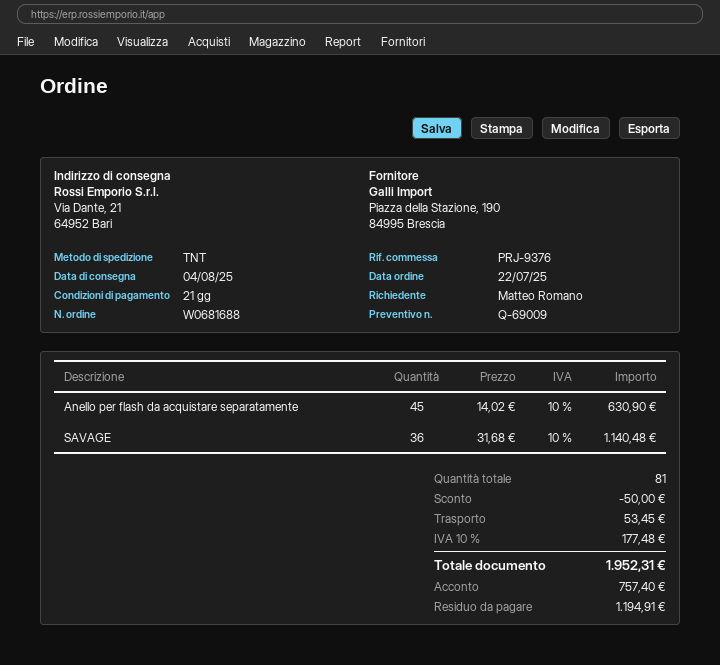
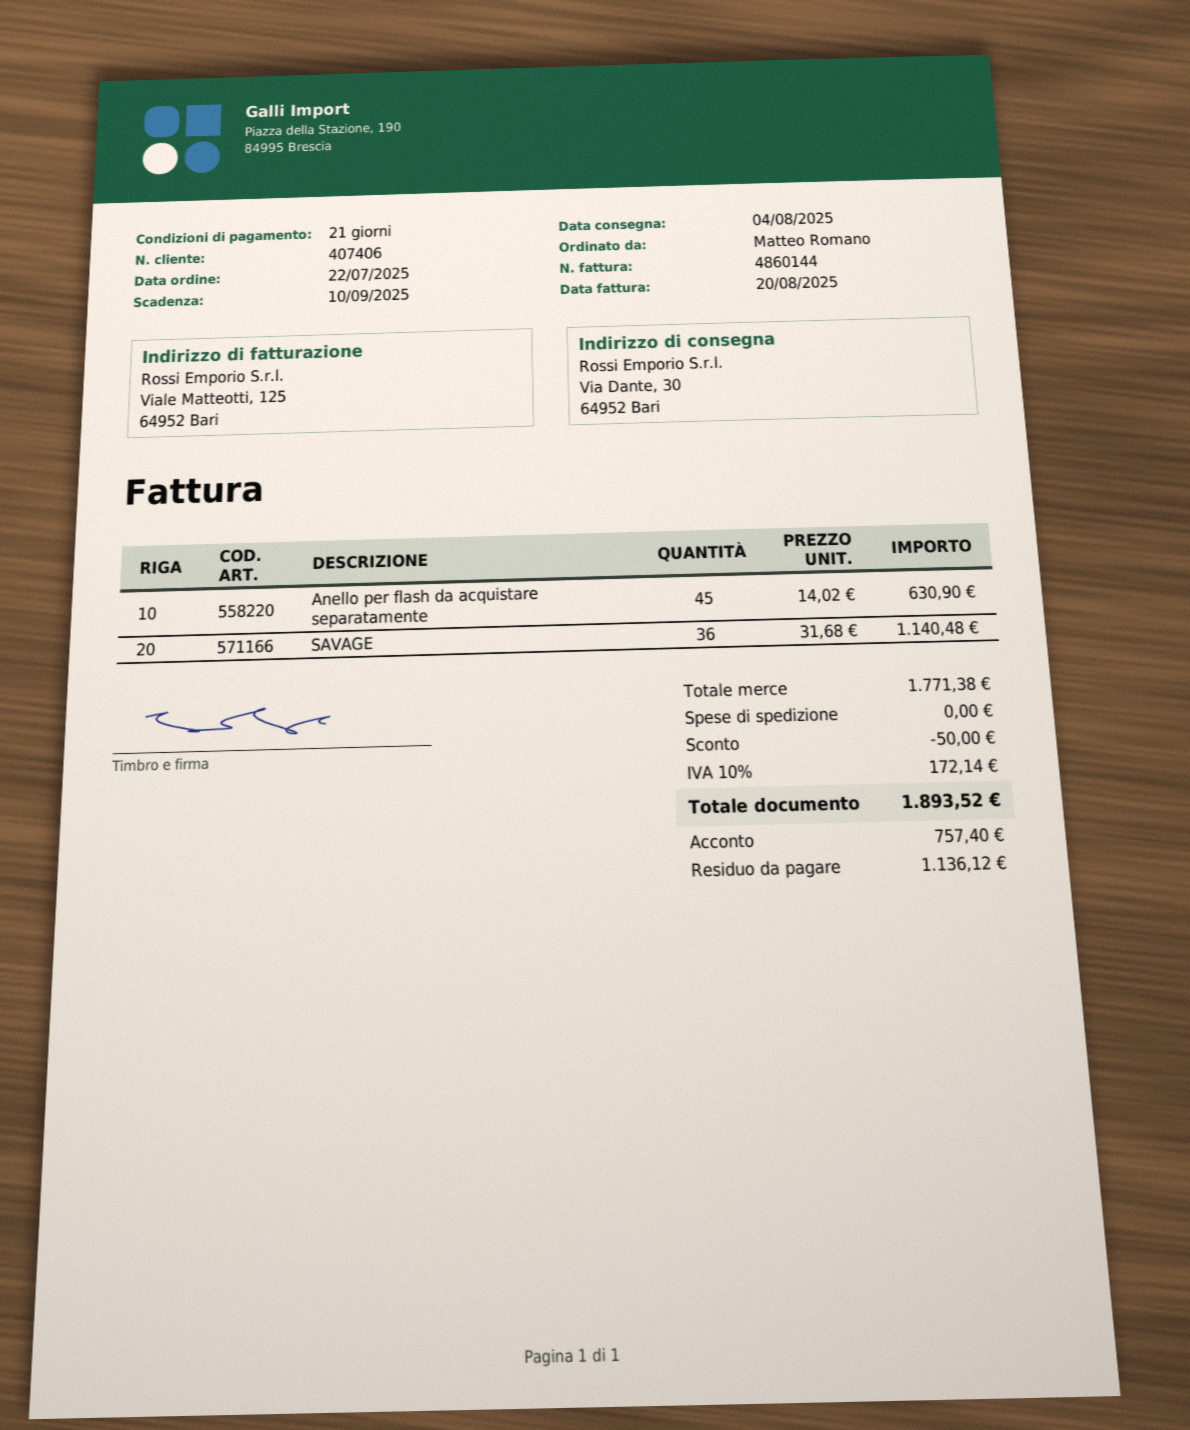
ship to: Via Dante, 21, 64952 Bari -> Via Dante, 30, 64952 Bari
shipping: 53.45 -> 0.00
tax: 10% = 177.48 -> 10% = 172.14
total: 1952.31 -> 1893.52
balance: 1194.91 -> 1136.12

